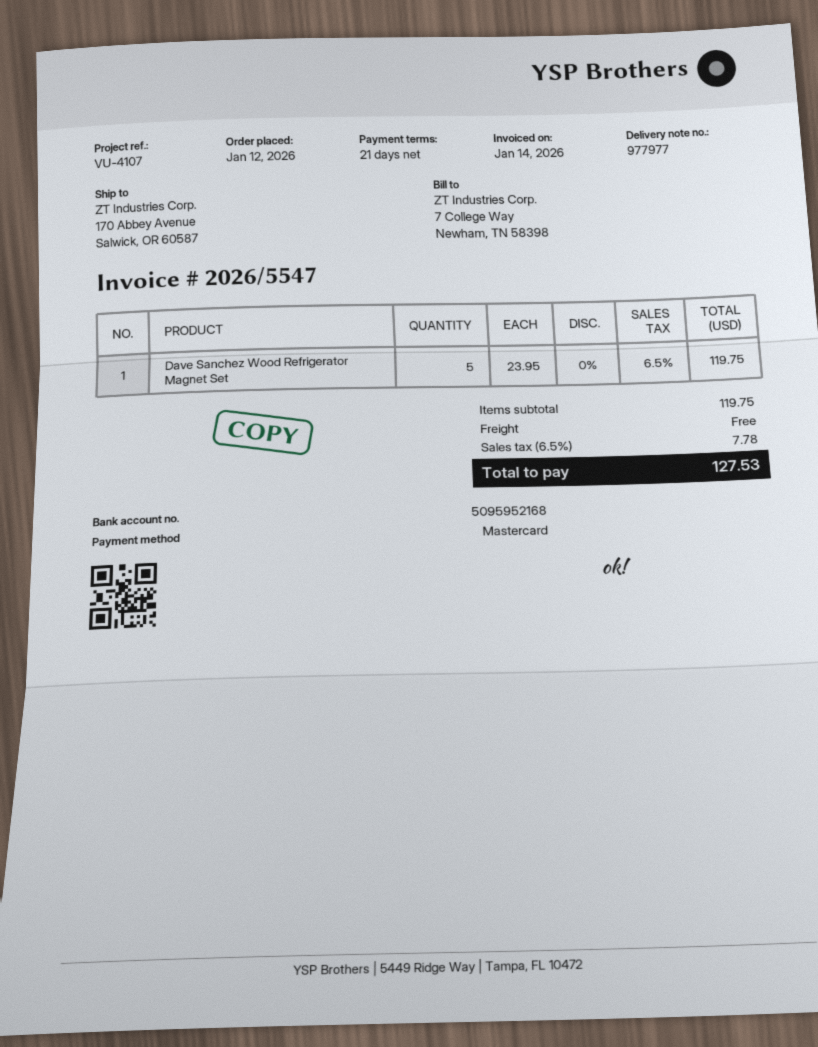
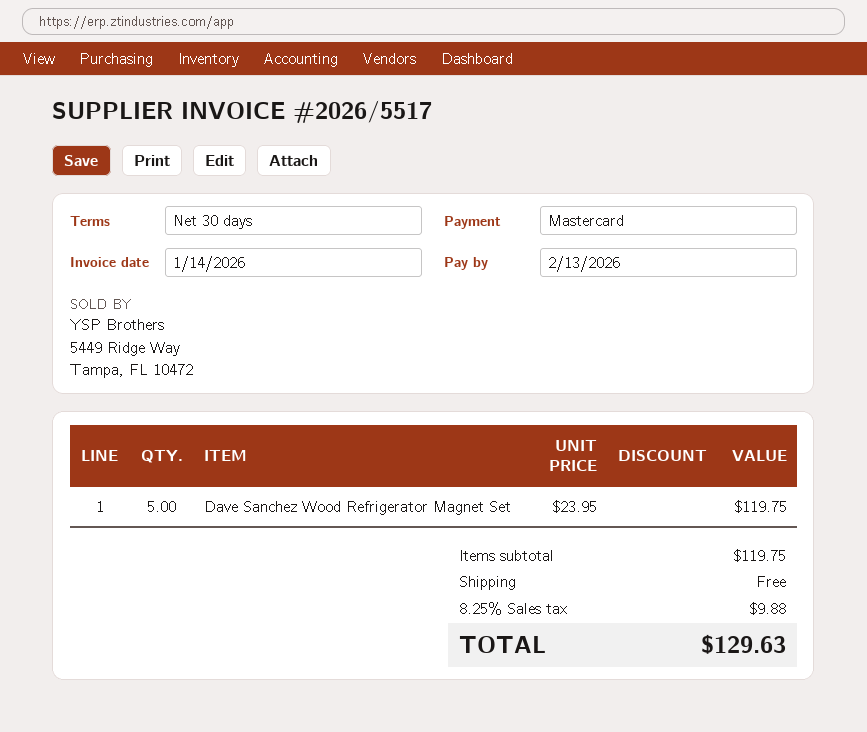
invoice number: 2026/5547 -> 2026/5517
payment terms: 21 days -> 30 days
tax: 6.5% = 7.78 -> 8.25% = 9.88
total: 127.53 -> 129.63

